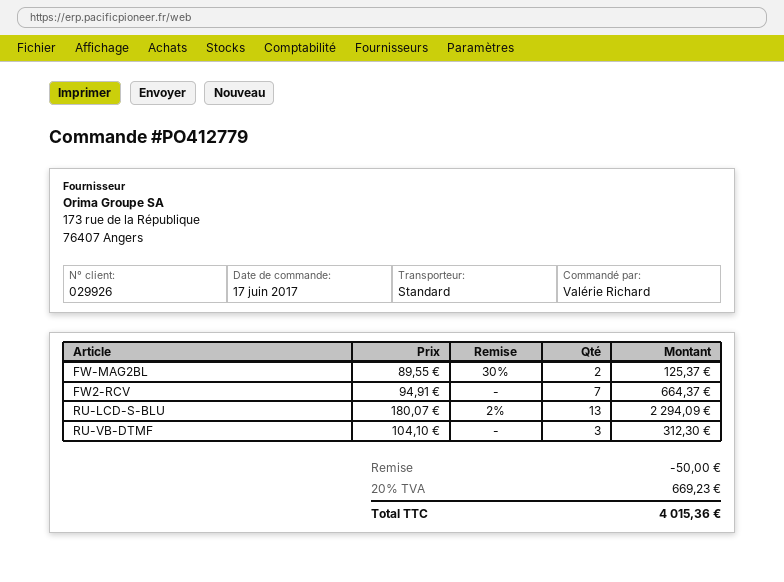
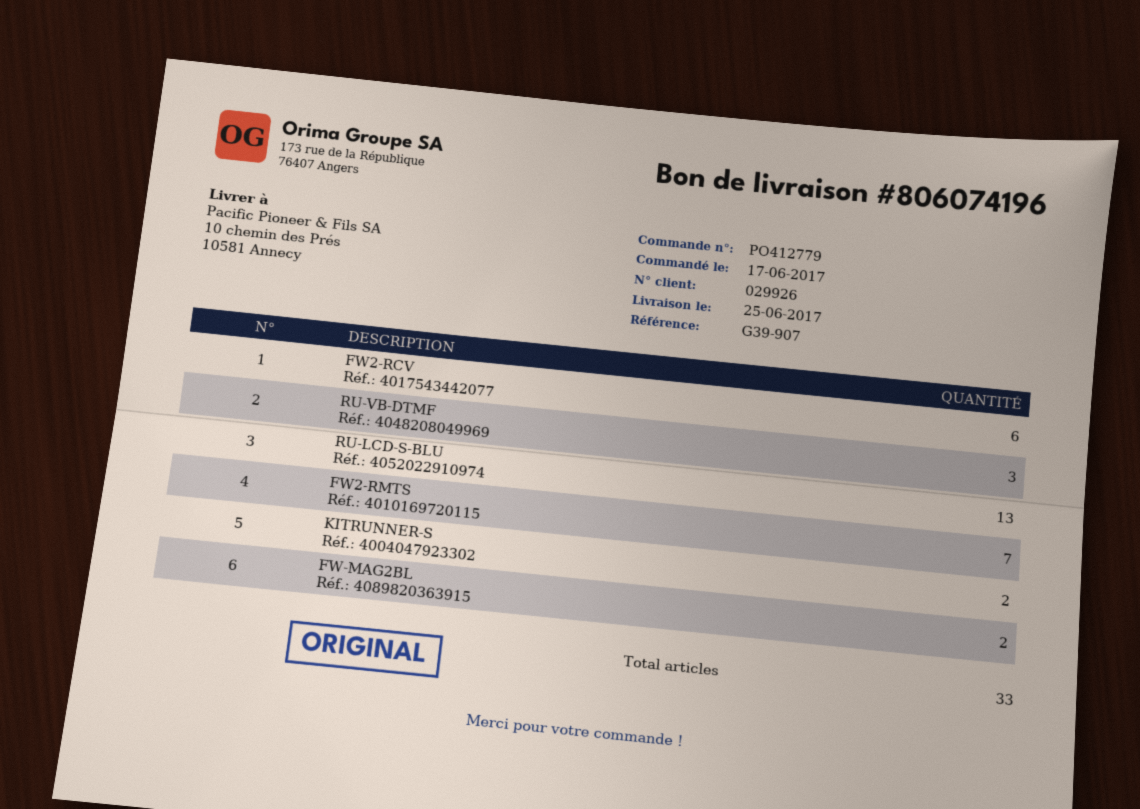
FW2-RCV: 7 -> 6
FW2-RMTS: none -> 7
KITRUNNER-S: none -> 2

